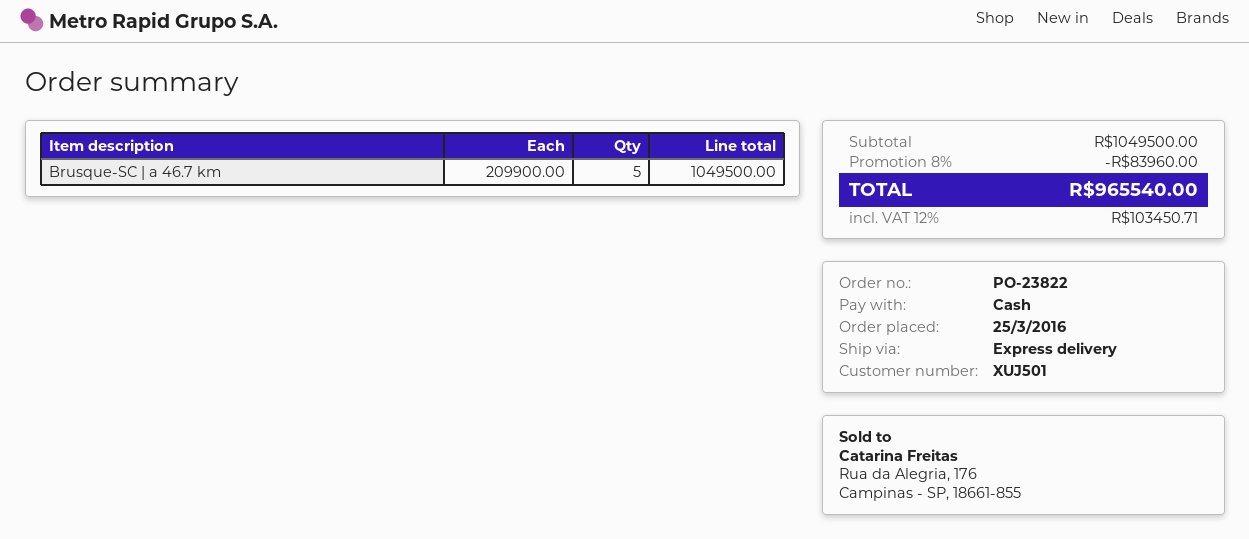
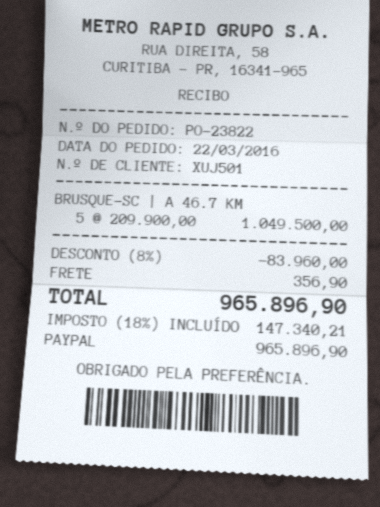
order date: 2016-03-25 -> 2016-03-22
payment method: cash -> PayPal
shipping: none -> 356.90
tax: 12% = 103450.71 -> 18% = 147340.21
total: 965540.00 -> 965896.90

